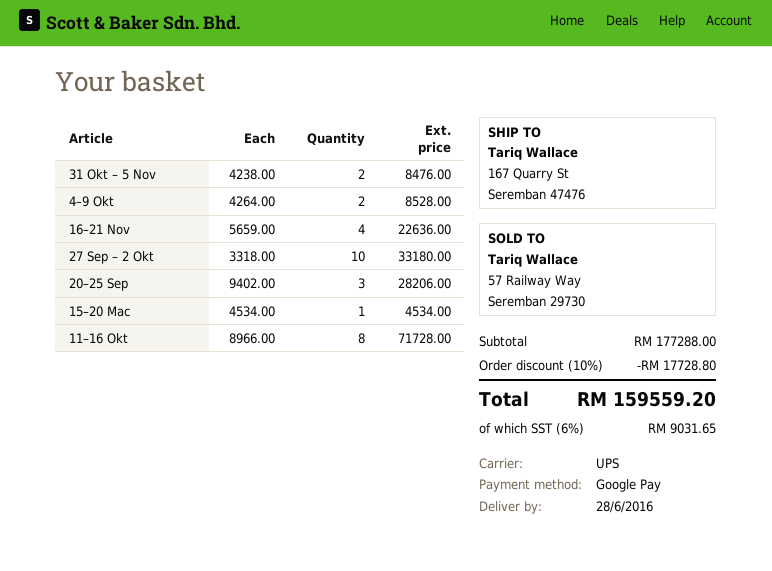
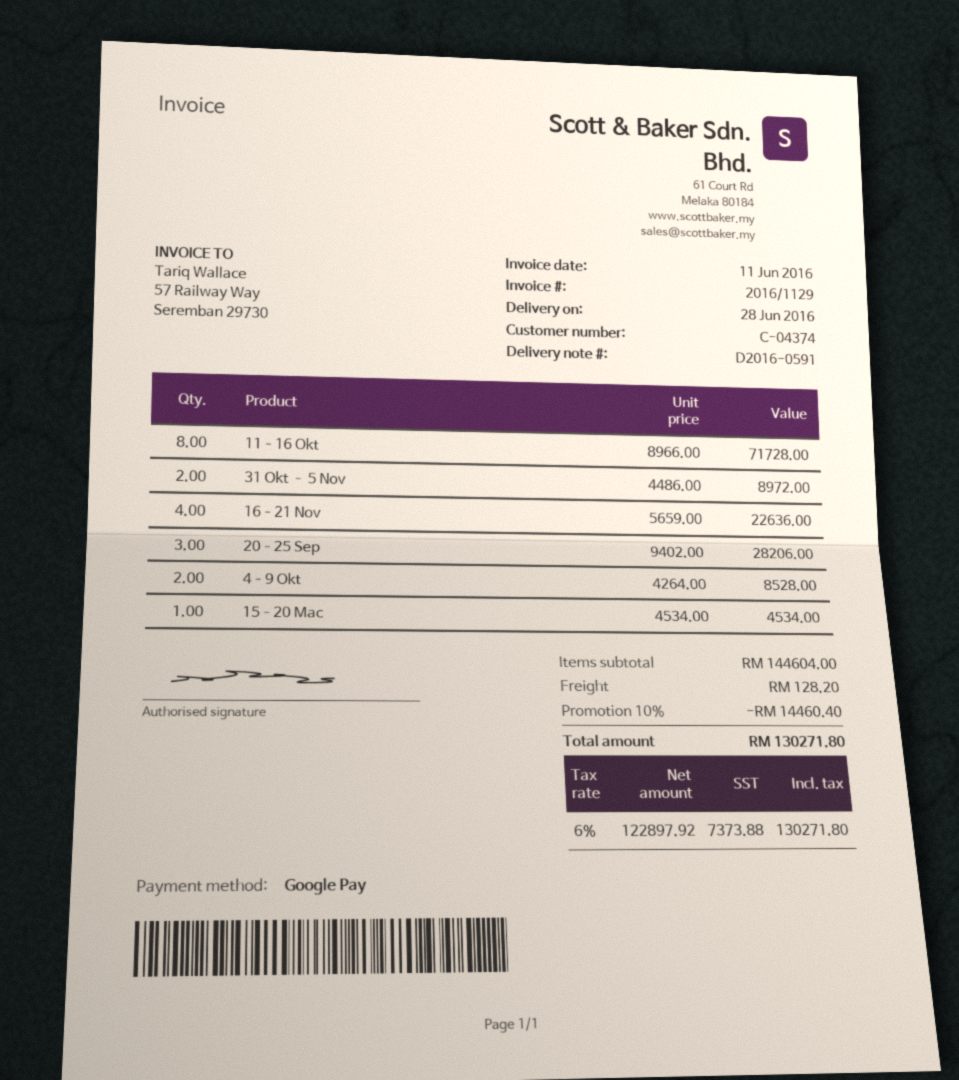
31 Okt – 5 Nov: 2 x 4238.00 = 8476.00 -> 2 x 4486.00 = 8972.00
27 Sep – 2 Okt: 10 x 3318.00 = 33180.00 -> none
subtotal: 177288.00 -> 144604.00
discount: 10% = 17728.80 -> 10% = 14460.40
shipping: none -> 128.20
tax: 6% = 9031.65 -> 6% = 7373.88
total: 159559.20 -> 130271.80

